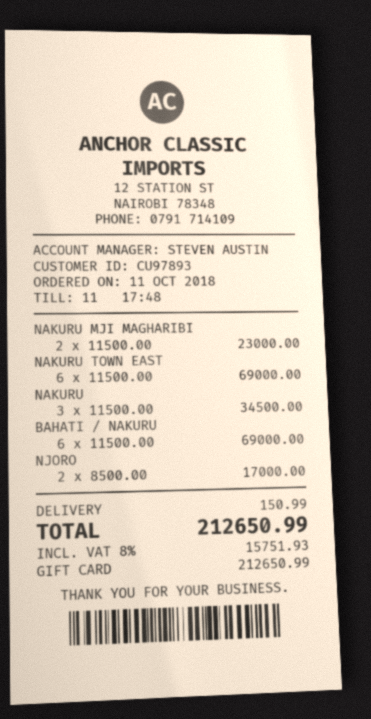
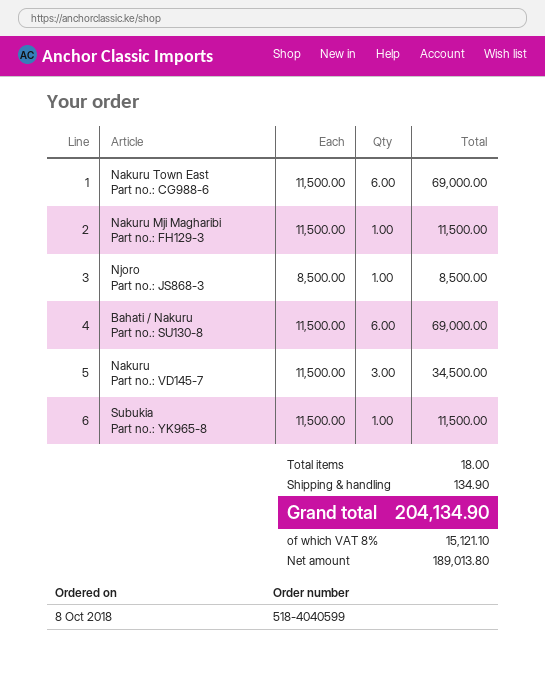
order date: 2018-10-11 -> 2018-10-08
NAKURU MJI MAGHARIBI: 2 x 11500.00 = 23000.00 -> 1 x 11500.00 = 11500.00
NJORO: 2 x 8500.00 = 17000.00 -> 1 x 8500.00 = 8500.00
Subukia: none -> 1 x 11500.00 = 11500.00
shipping: 150.99 -> 134.90
tax: 8% = 15751.93 -> 8% = 15121.10
total: 212650.99 -> 204134.90

